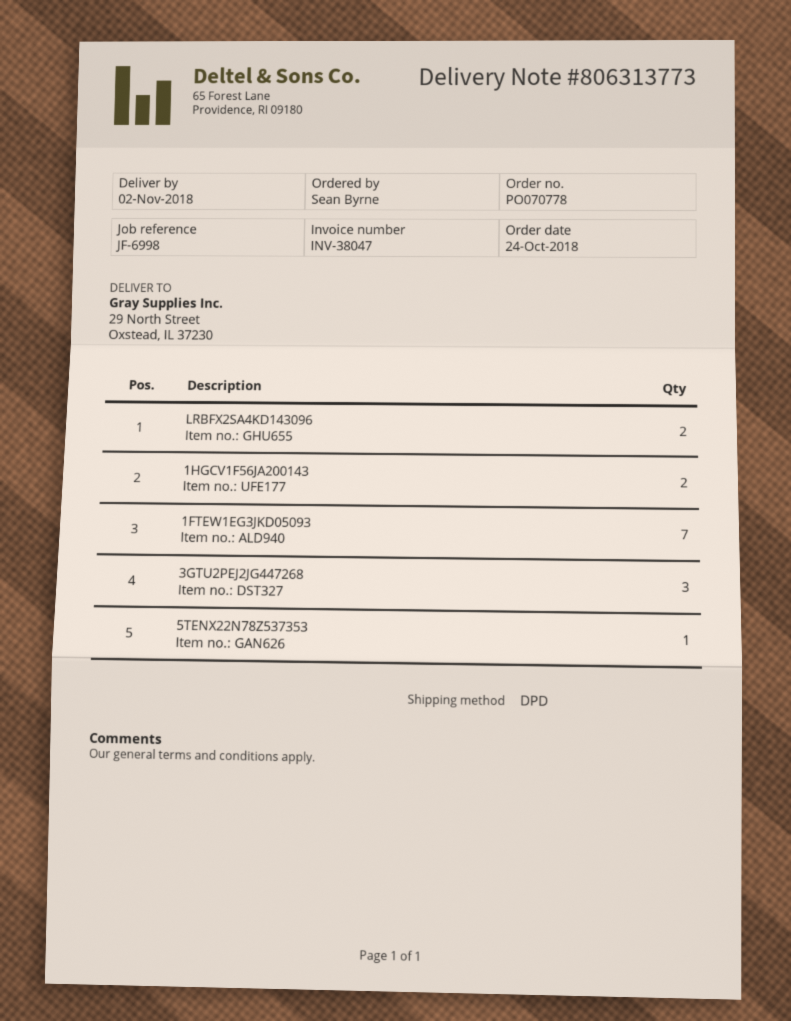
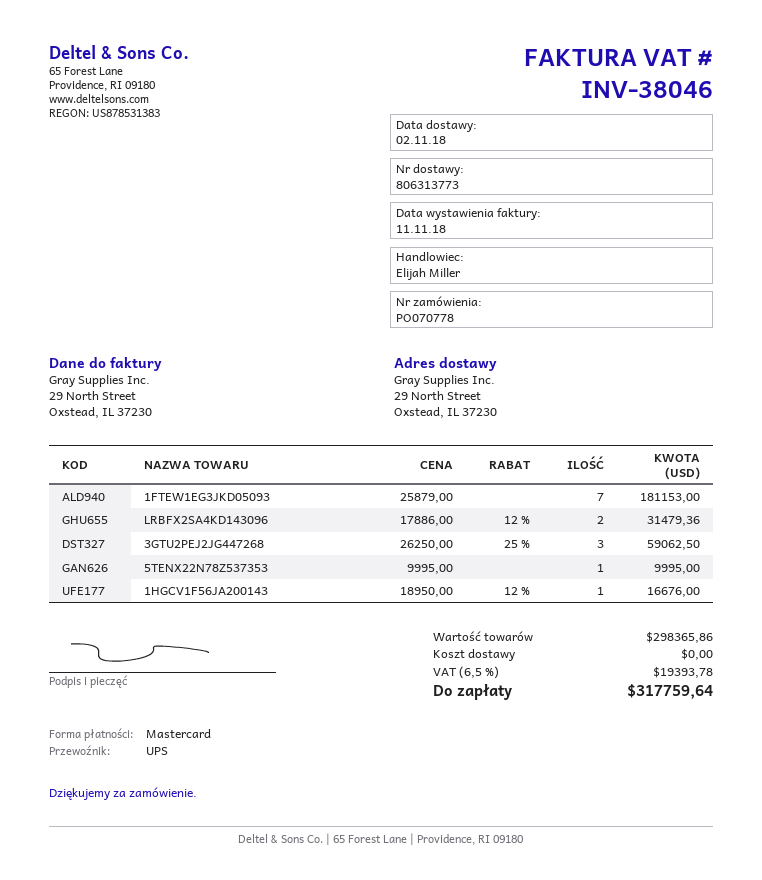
invoice number: INV-38047 -> INV-38046
shipping method: DPD -> UPS
1HGCV1F56JA200143: 2 -> 1

